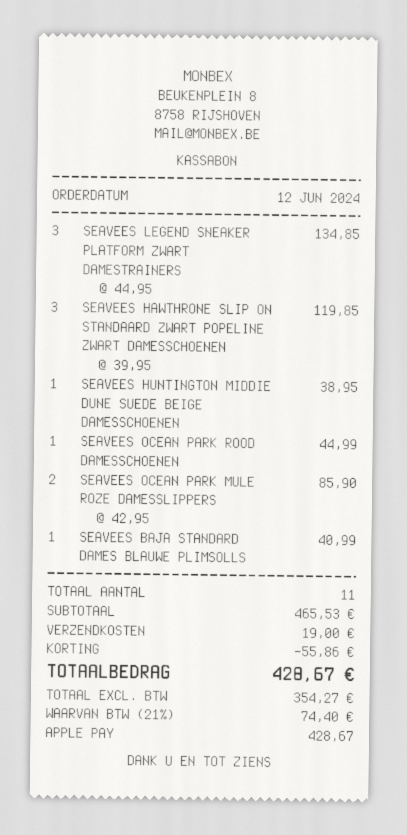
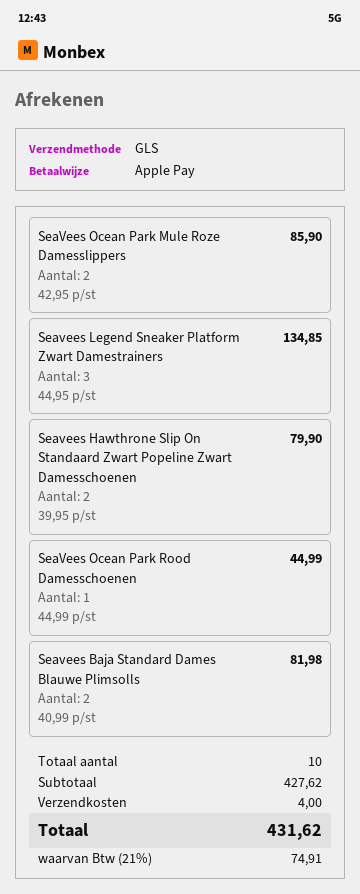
SEAVEES HAWTHRONE SLIP ON STANDAARD ZWART POPELINE ZWART DAMESSCHOENEN: 3 x 39.95 = 119.85 -> 2 x 39.95 = 79.90
SEAVEES HUNTINGTON MIDDIE DUNE SUEDE BEIGE DAMESSCHOENEN: 1 x 38.95 = 38.95 -> none
SEAVEES BAJA STANDARD DAMES BLAUWE PLIMSOLLS: 1 x 40.99 = 40.99 -> 2 x 40.99 = 81.98
total quantity: 11 -> 10
subtotal: 465.53 -> 427.62
discount: 55.86 -> none
shipping: 19.00 -> 4.00
tax: 21% = 74.40 -> 21% = 74.91
total: 428.67 -> 431.62

